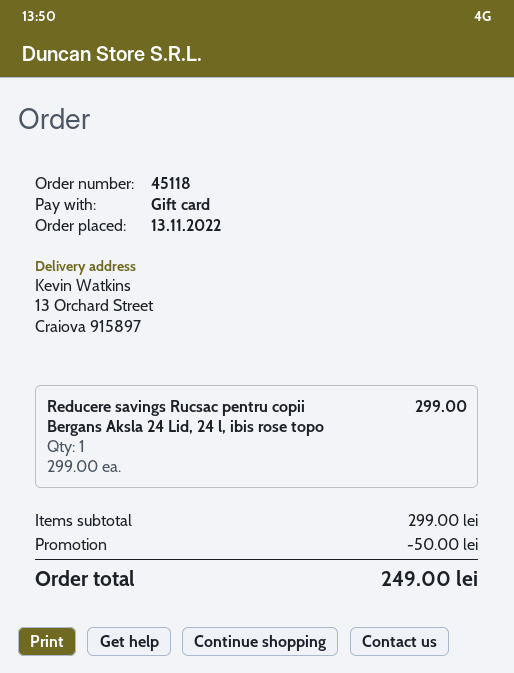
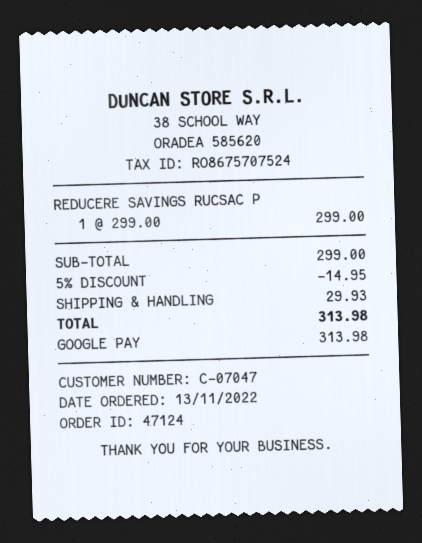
order number: 45118 -> 47124
payment method: gift card -> Google Pay
discount: 50.00 -> 14.95
shipping: none -> 29.93
total: 249.00 -> 313.98

